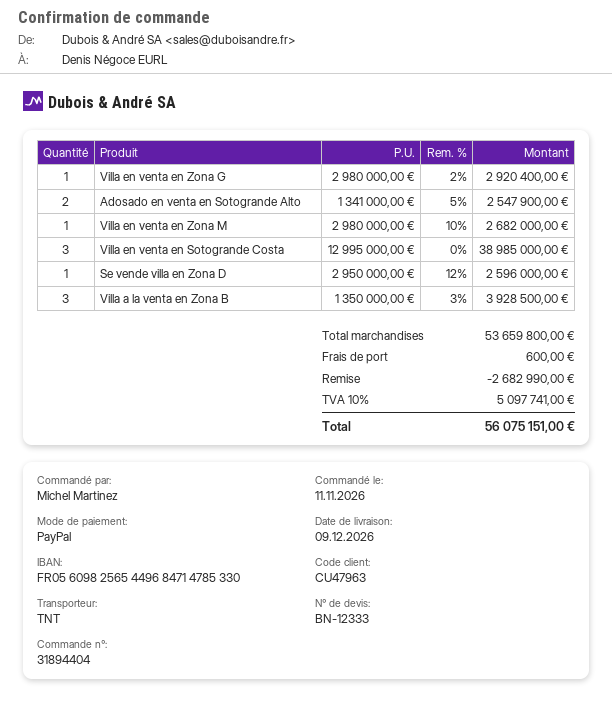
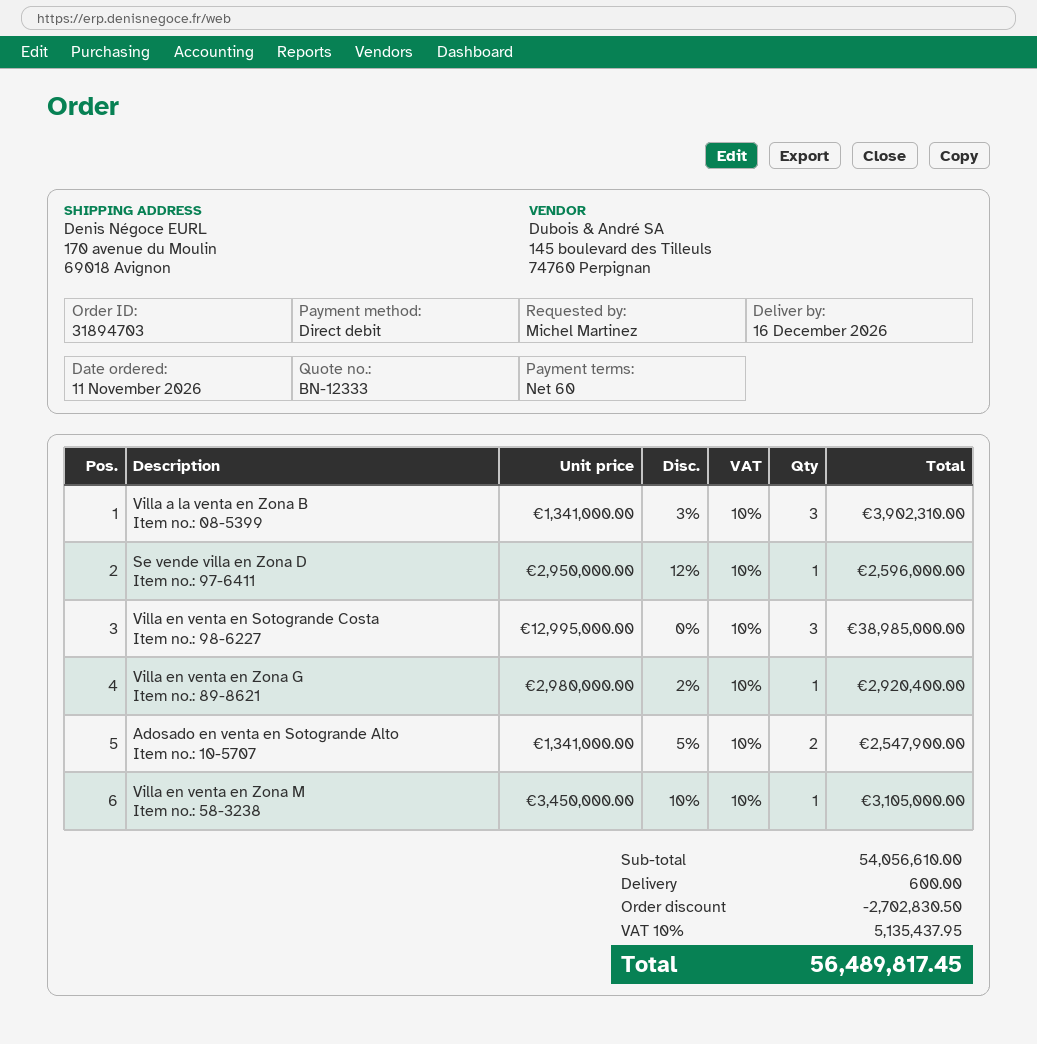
order number: 31894404 -> 31894703
delivery date: 2026-12-09 -> 2026-12-16
payment method: PayPal -> direct debit
Villa en venta en Zona M: 1 x 2980000.00 - 10% = 2682000.00 -> 1 x 3450000.00 - 10% = 3105000.00
Villa a la venta en Zona B: 3 x 1350000.00 - 3% = 3928500.00 -> 3 x 1341000.00 - 3% = 3902310.00
subtotal: 53659800.00 -> 54056610.00
discount: 2682990.00 -> 2702830.50
tax: 10% = 5097741.00 -> 10% = 5135437.95
total: 56075151.00 -> 56489817.45

